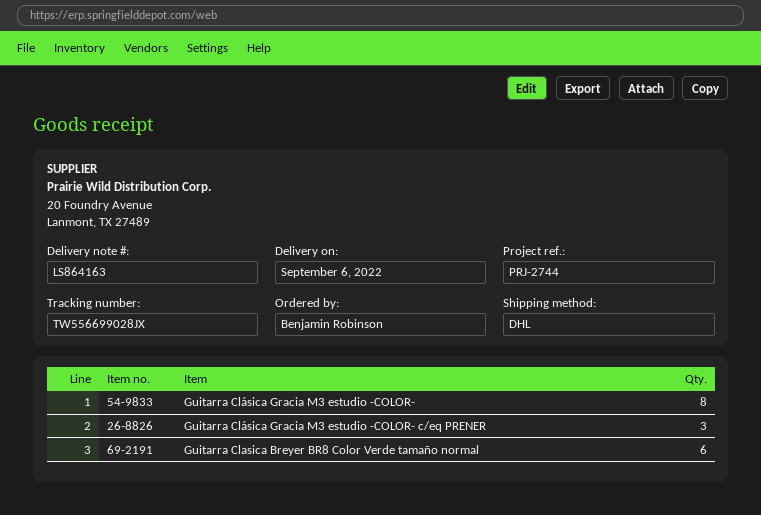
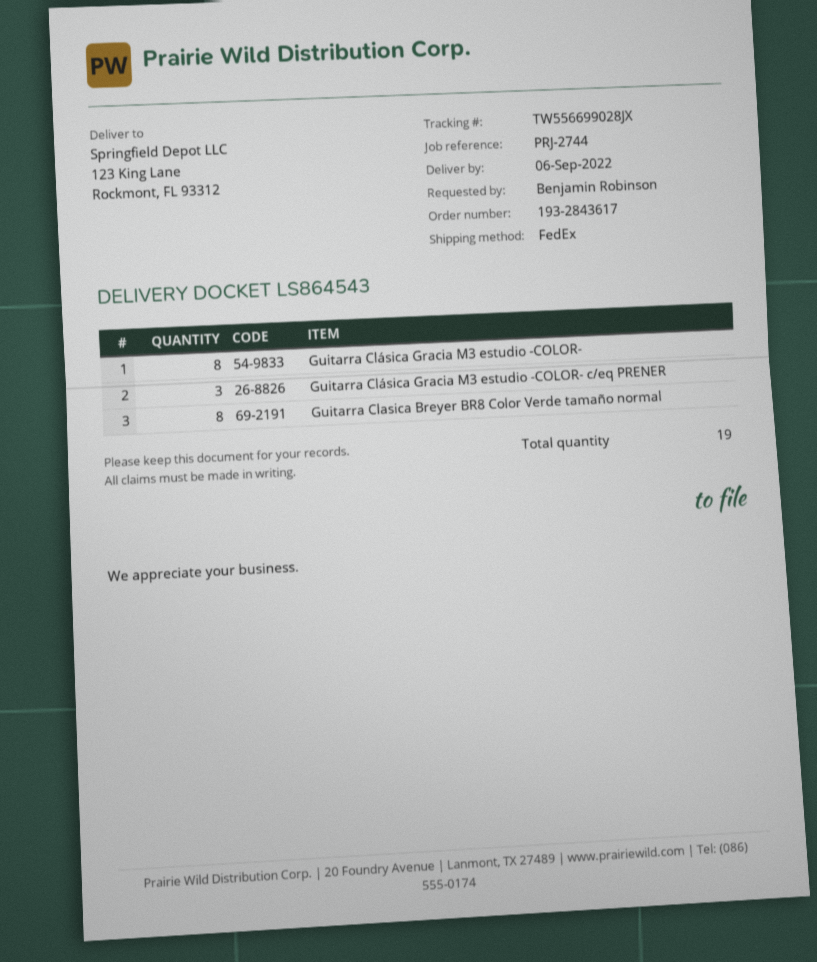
delivery note number: LS864163 -> LS864543
shipping method: DHL -> FedEx
Guitarra Clasica Breyer BR8 Color Verde tamaño normal: 6 -> 8

